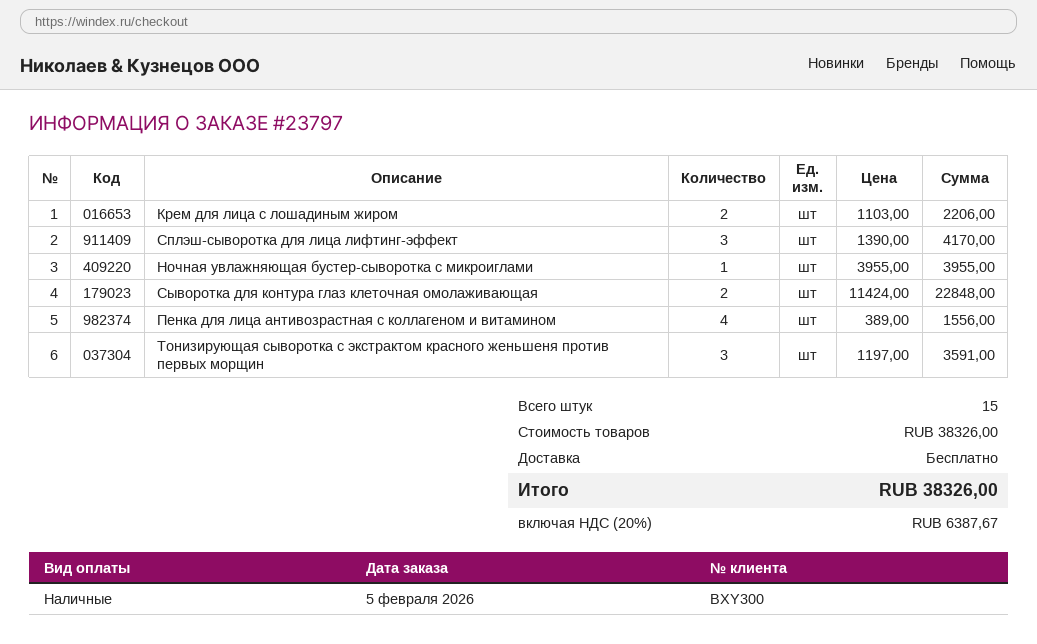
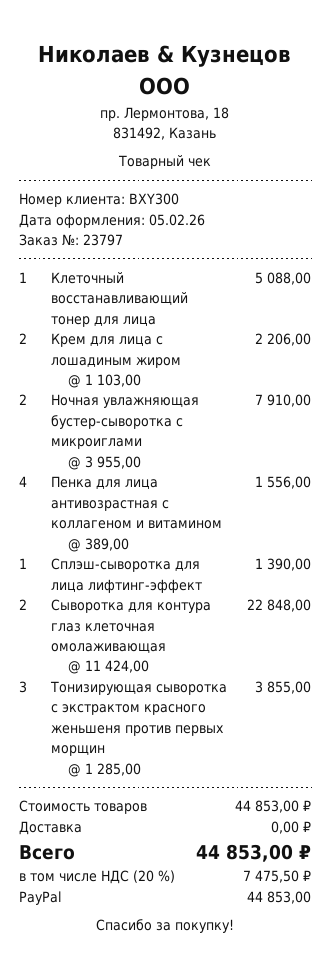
payment method: cash -> PayPal
Сплэш-сыворотка для лица лифтинг-эффект: 3 x 1390.00 = 4170.00 -> 1 x 1390.00 = 1390.00
Ночная увлажняющая бустер-сыворотка с микроиглами: 1 x 3955.00 = 3955.00 -> 2 x 3955.00 = 7910.00
Тонизирующая сыворотка с экстрактом красного женьшеня против первых морщин: 3 x 1197.00 = 3591.00 -> 3 x 1285.00 = 3855.00
Клеточный восстанавливающий тонер для лица: none -> 1 x 5088.00 = 5088.00
subtotal: 38326.00 -> 44853.00
tax: 20% = 6387.67 -> 20% = 7475.50
total: 38326.00 -> 44853.00

